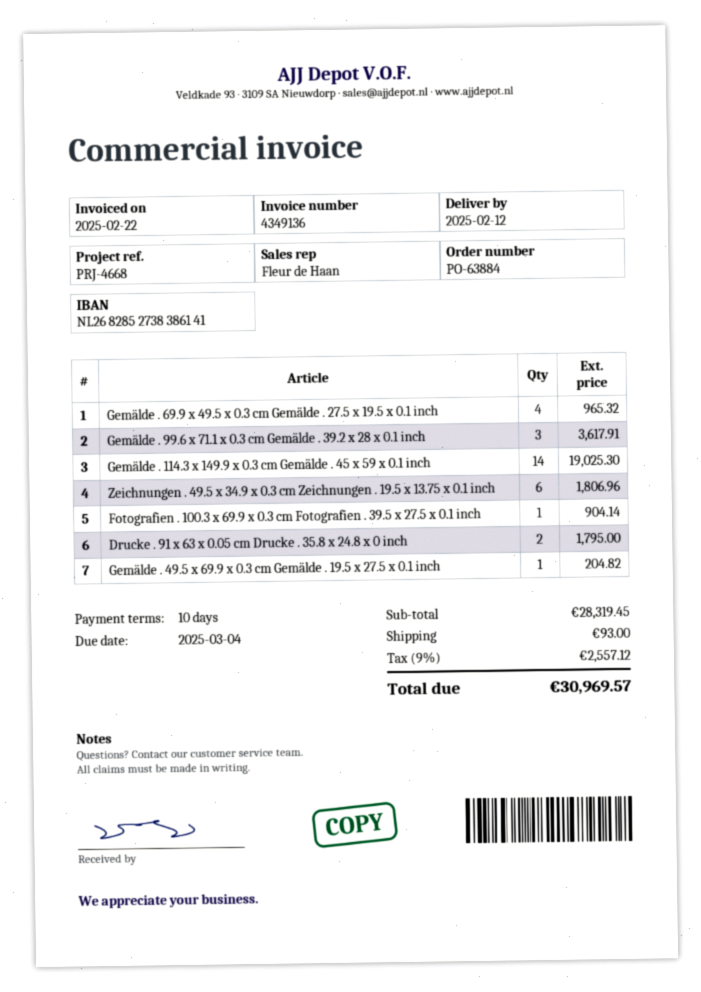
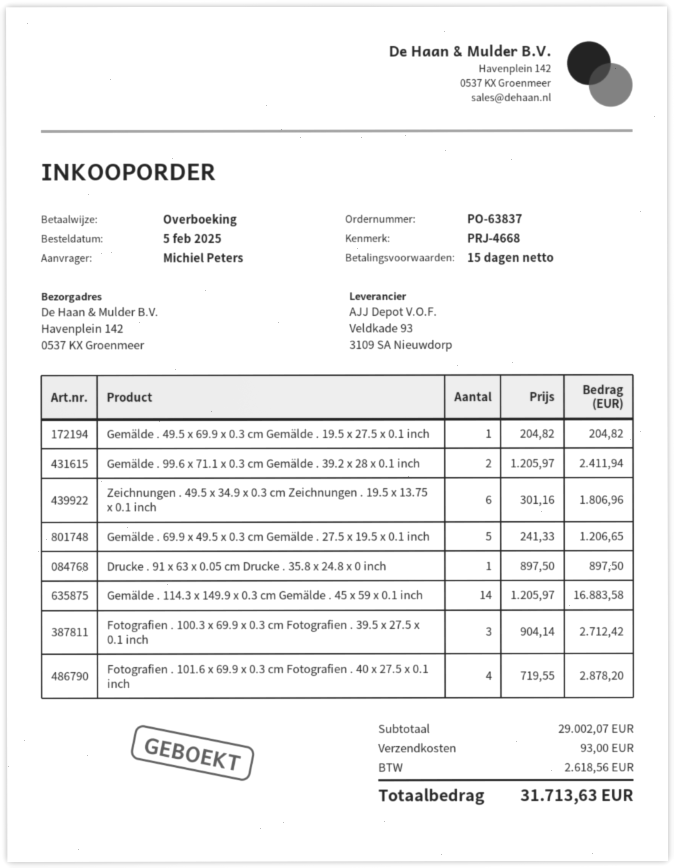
order number: PO-63884 -> PO-63837
payment terms: 10 days -> 15 days
Gemälde . 69.9 x 49.5 x 0.3 cm Gemälde . 27.5 x 19.5 x 0.1 inch: 4 for 965.32 -> 5 for 1206.65
Gemälde . 99.6 x 71.1 x 0.3 cm Gemälde . 39.2 x 28 x 0.1 inch: 3 for 3617.91 -> 2 for 2411.94
Gemälde . 114.3 x 149.9 x 0.3 cm Gemälde . 45 x 59 x 0.1 inch: 14 for 19025.30 -> 14 for 16883.58
Fotografien . 100.3 x 69.9 x 0.3 cm Fotografien . 39.5 x 27.5 x 0.1 inch: 1 for 904.14 -> 3 for 2712.42
Drucke . 91 x 63 x 0.05 cm Drucke . 35.8 x 24.8 x 0 inch: 2 for 1795.00 -> 1 for 897.50
Fotografien . 101.6 x 69.9 x 0.3 cm Fotografien . 40 x 27.5 x 0.1 inch: none -> 4 for 2878.20
subtotal: 28319.45 -> 29002.07
tax: 2557.12 -> 2618.56
total: 30969.57 -> 31713.63

